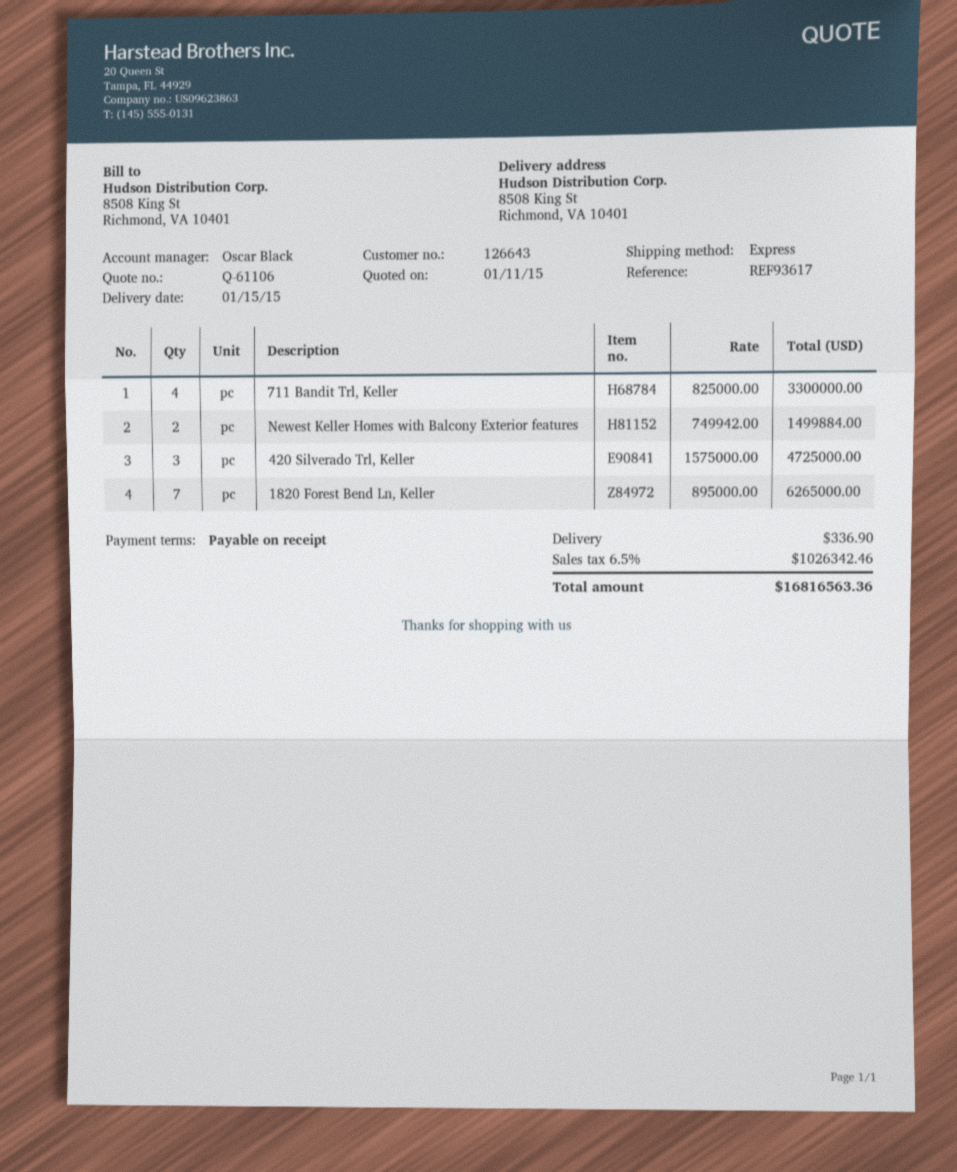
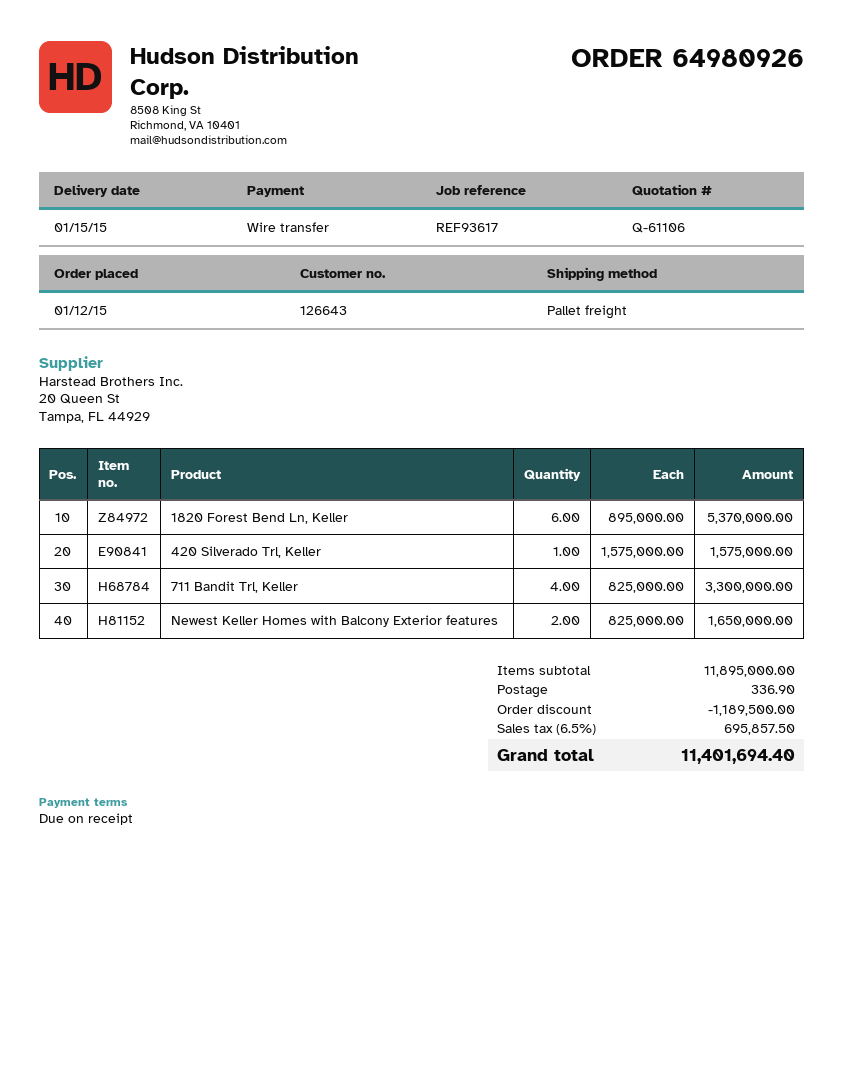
shipping method: express -> pallet freight
Newest Keller Homes with Balcony Exterior features: 2 x 749942.00 = 1499884.00 -> 2 x 825000.00 = 1650000.00
420 Silverado Trl, Keller: 3 x 1575000.00 = 4725000.00 -> 1 x 1575000.00 = 1575000.00
1820 Forest Bend Ln, Keller: 7 x 895000.00 = 6265000.00 -> 6 x 895000.00 = 5370000.00
discount: none -> 1189500.00
tax: 6.5% = 1026342.46 -> 6.5% = 695857.50
total: 16816563.36 -> 11401694.40

